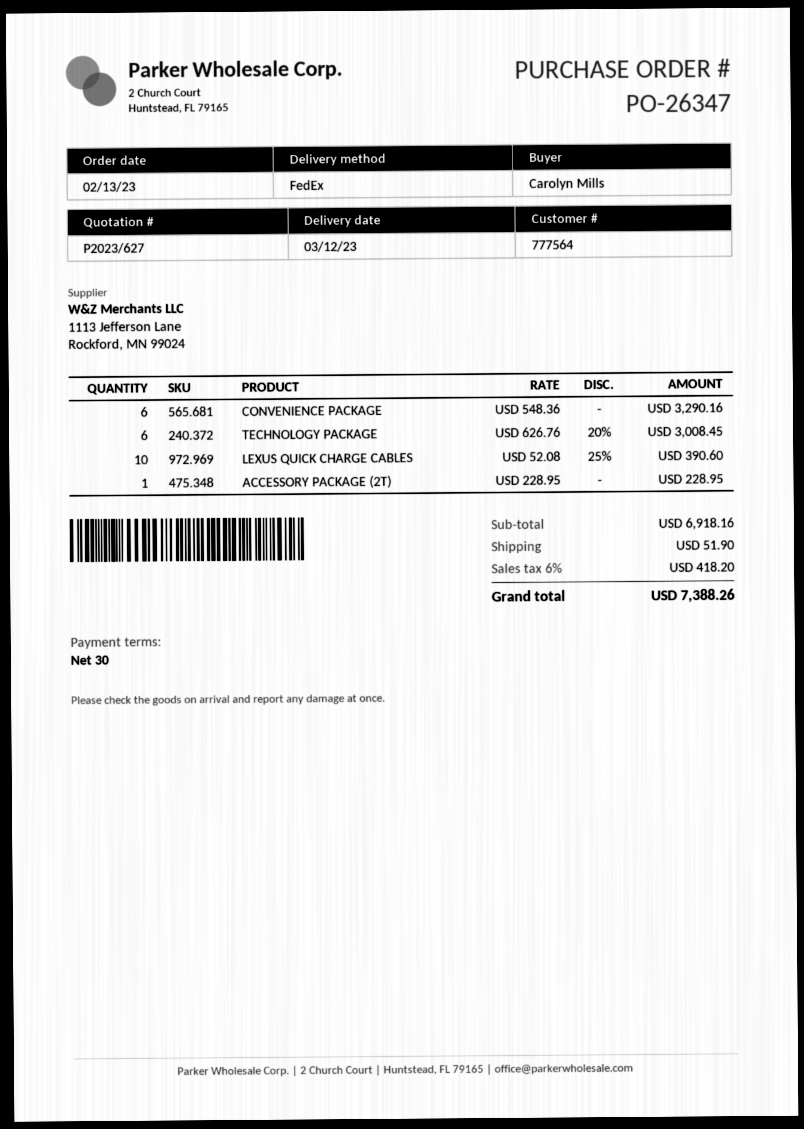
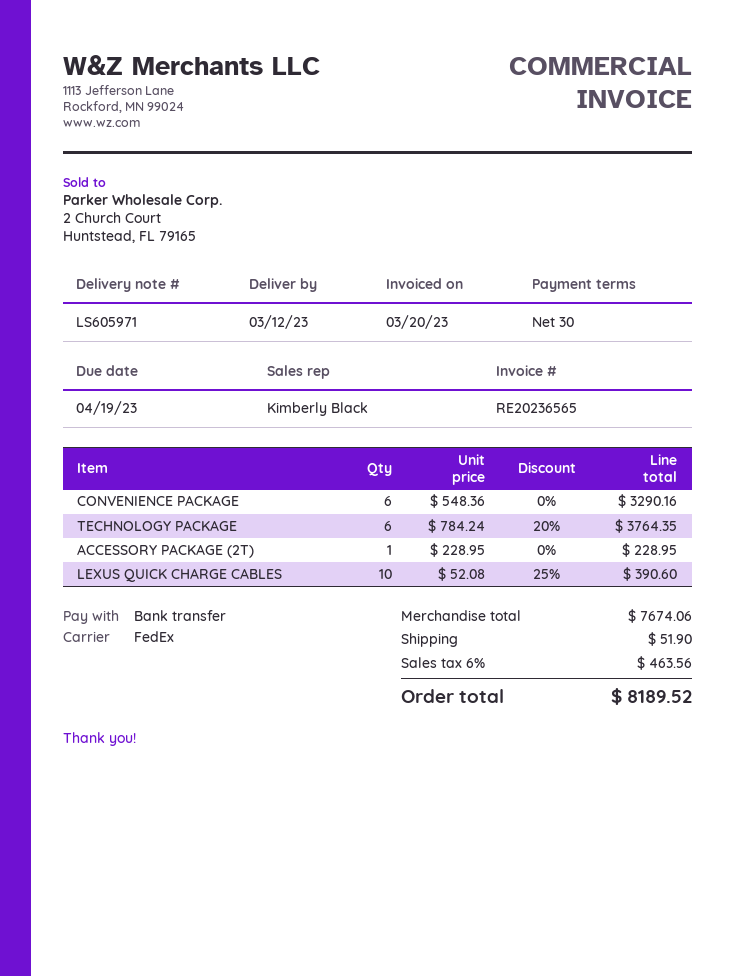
TECHNOLOGY PACKAGE: 6 x 626.76 - 20% = 3008.45 -> 6 x 784.24 - 20% = 3764.35
subtotal: 6918.16 -> 7674.06
tax: 6% = 418.20 -> 6% = 463.56
total: 7388.26 -> 8189.52

